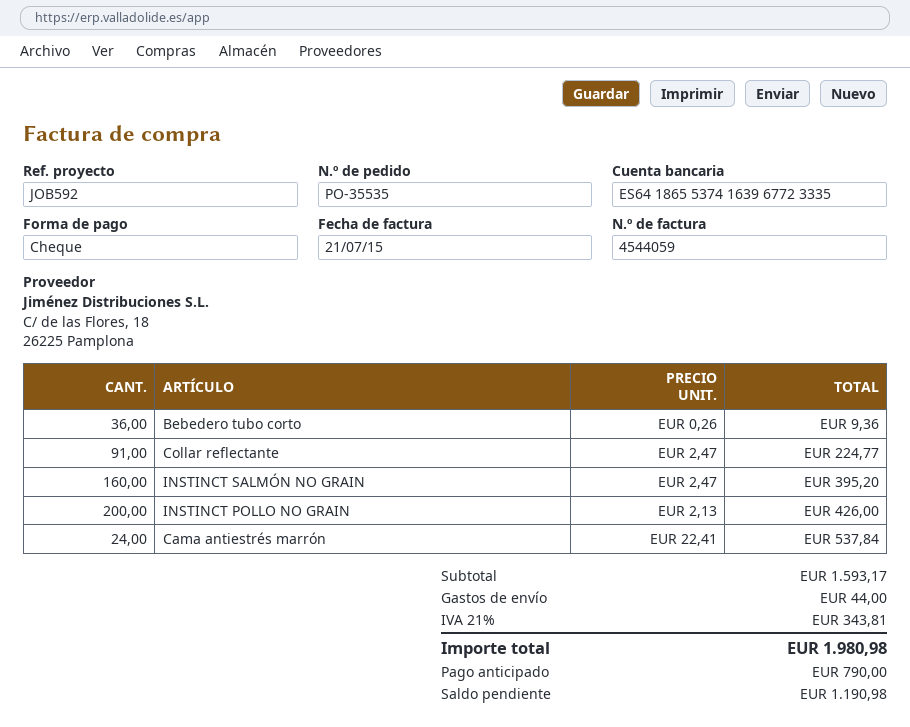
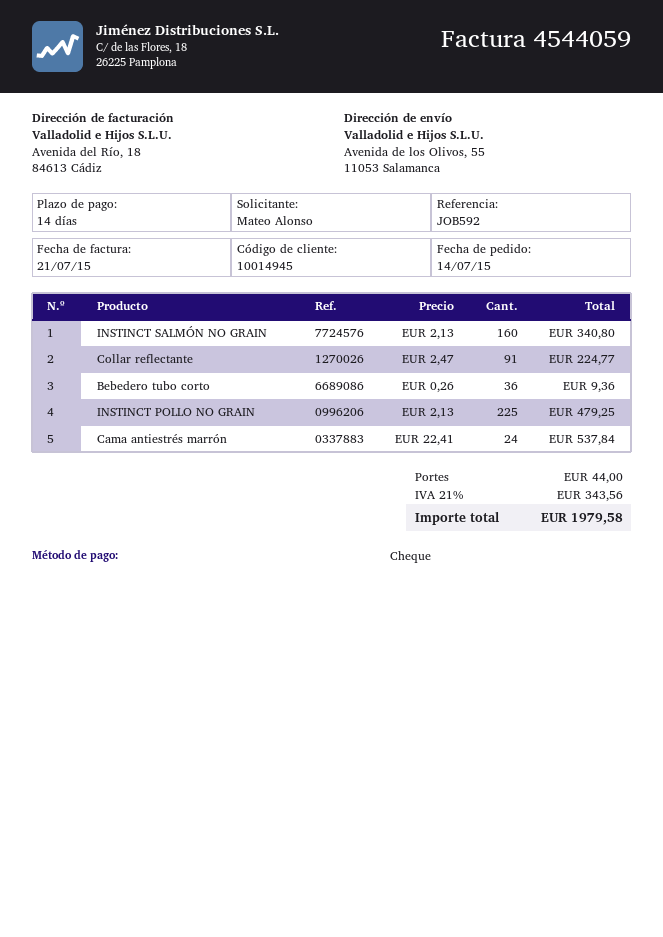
INSTINCT SALMÓN NO GRAIN: 160 x 2.47 = 395.20 -> 160 x 2.13 = 340.80
INSTINCT POLLO NO GRAIN: 200 x 2.13 = 426.00 -> 225 x 2.13 = 479.25
tax: 21% = 343.81 -> 21% = 343.56
total: 1980.98 -> 1979.58

